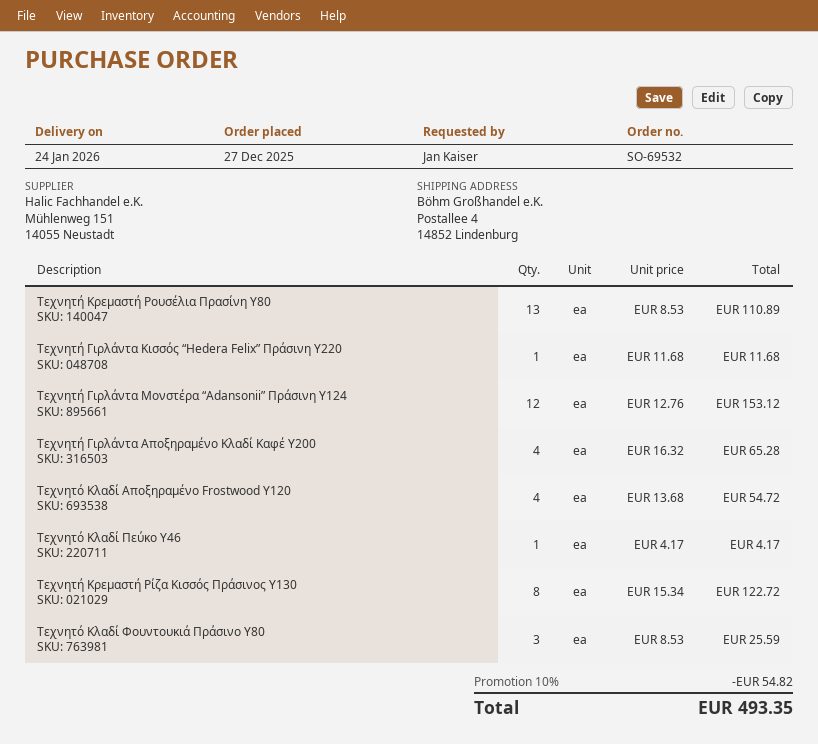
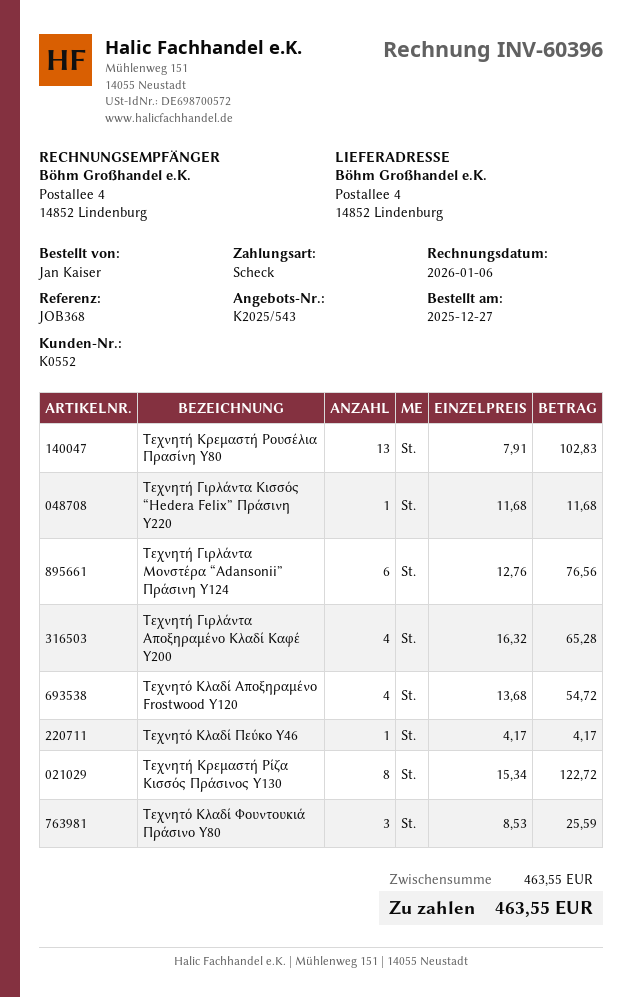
Τεχνητή Κρεμαστή Ρουσέλια Πρασίνη Υ80: 13 x 8.53 = 110.89 -> 13 x 7.91 = 102.83
Τεχνητή Γιρλάντα Μονστέρα “Adansonii” Πράσινη Υ124: 12 x 12.76 = 153.12 -> 6 x 12.76 = 76.56
discount: 10% = 54.82 -> none
total: 493.35 -> 463.55

